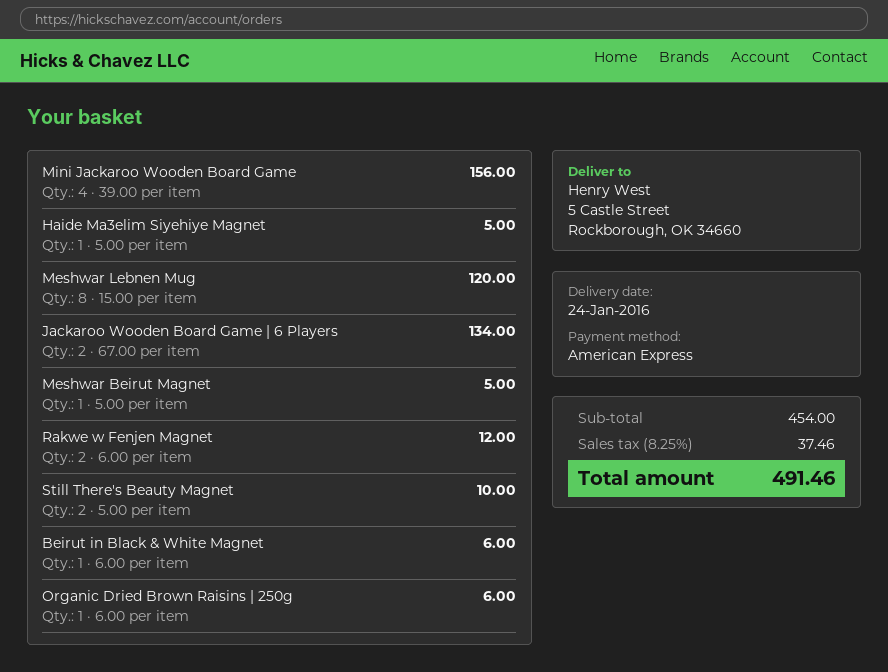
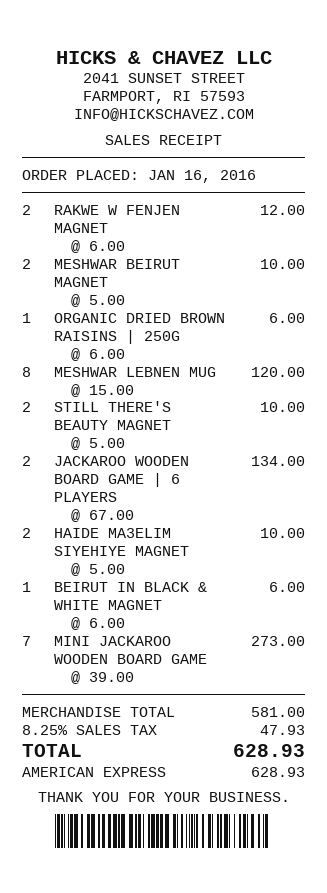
Mini Jackaroo Wooden Board Game: 4 x 39.00 = 156.00 -> 7 x 39.00 = 273.00
Haide Ma3elim Siyehiye Magnet: 1 x 5.00 = 5.00 -> 2 x 5.00 = 10.00
Meshwar Beirut Magnet: 1 x 5.00 = 5.00 -> 2 x 5.00 = 10.00
subtotal: 454.00 -> 581.00
tax: 8.25% = 37.46 -> 8.25% = 47.93
total: 491.46 -> 628.93

